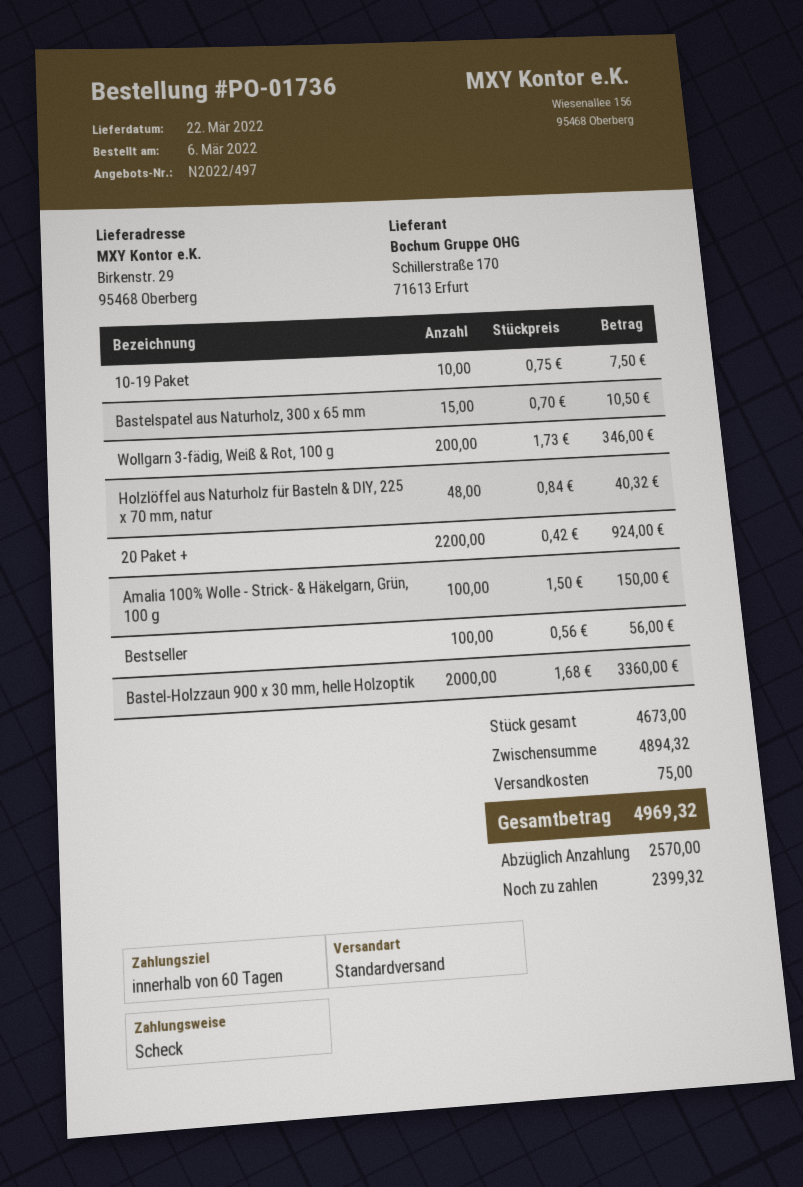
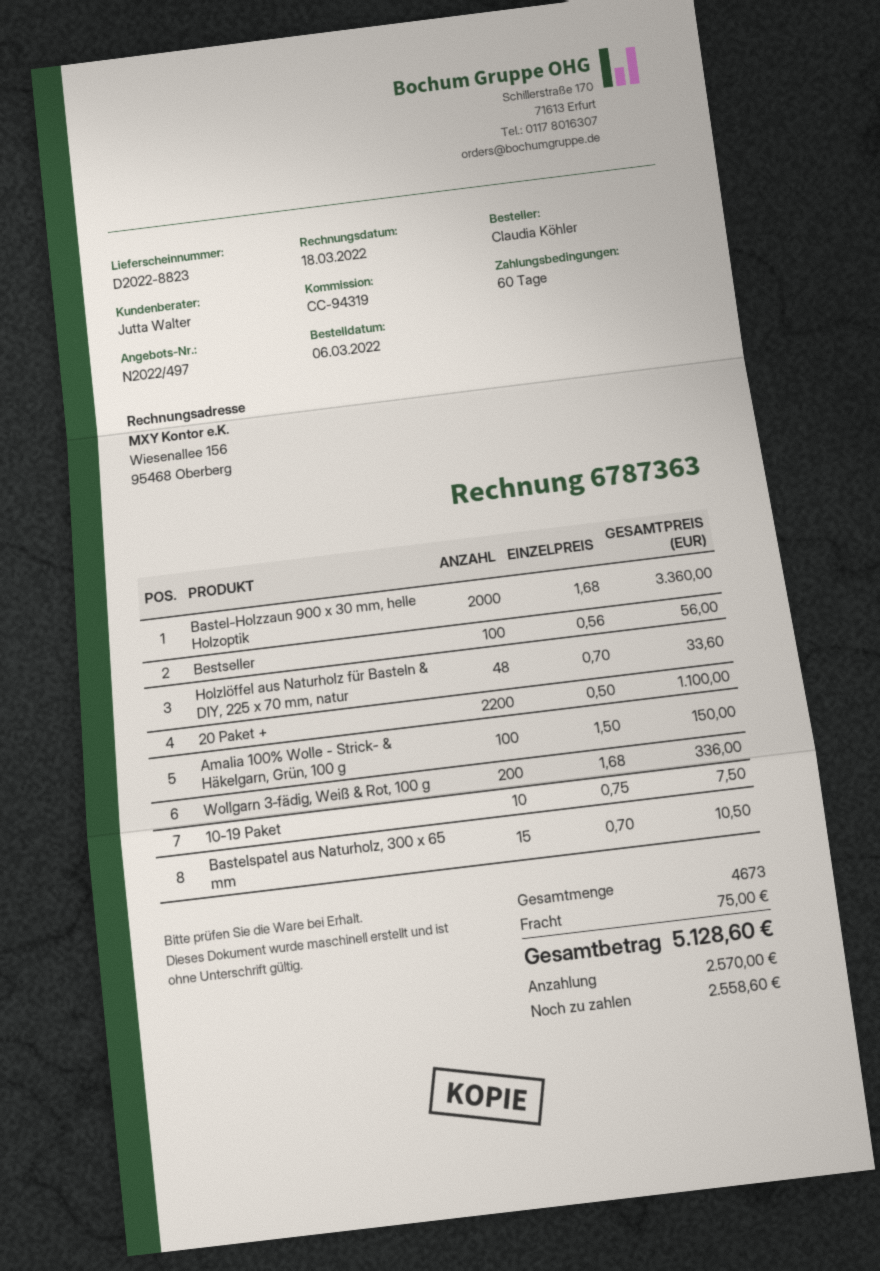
Wollgarn 3‑fädig, Weiß & Rot, 100 g: 200 x 1.73 = 346.00 -> 200 x 1.68 = 336.00
Holzlöffel aus Naturholz für Basteln & DIY, 225 x 70 mm, natur: 48 x 0.84 = 40.32 -> 48 x 0.70 = 33.60
20 Paket +: 2200 x 0.42 = 924.00 -> 2200 x 0.50 = 1100.00
total: 4969.32 -> 5128.60
balance: 2399.32 -> 2558.60

